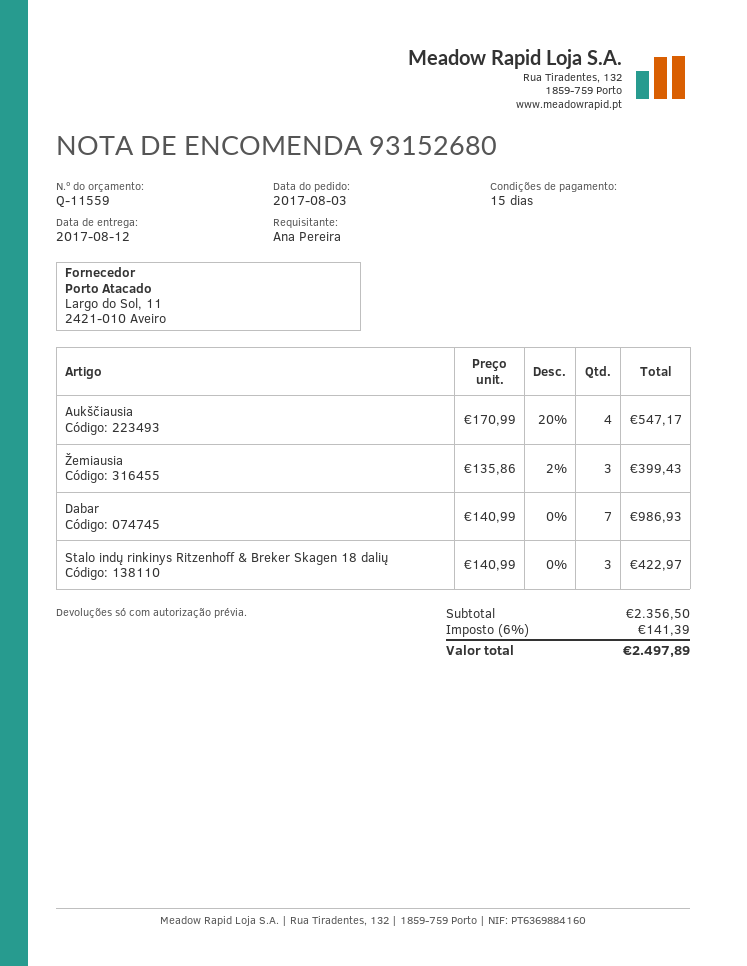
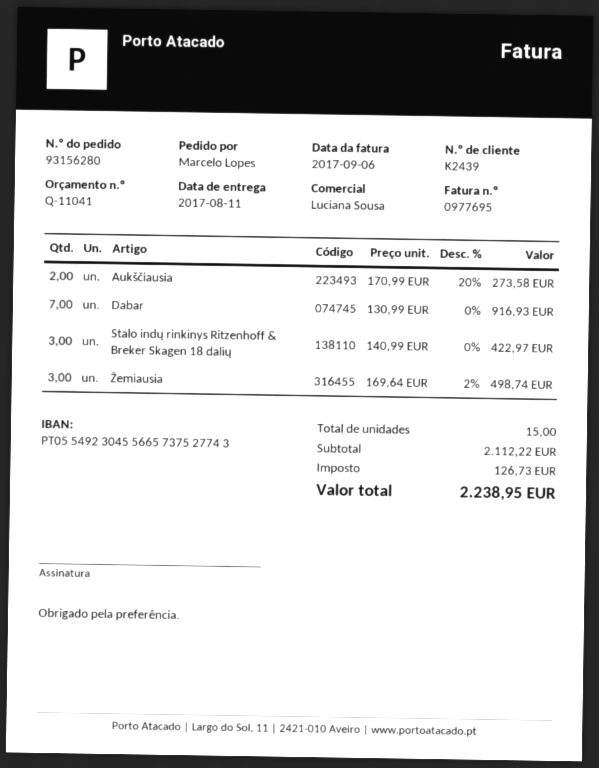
quote number: Q-11559 -> Q-11041
order number: 93152680 -> 93156280
delivery date: 2017-08-12 -> 2017-08-11
ordered by: Ana Pereira -> Marcelo Lopes
Aukščiausia: 4 x 170.99 - 20% = 547.17 -> 2 x 170.99 - 20% = 273.58
Žemiausia: 3 x 135.86 - 2% = 399.43 -> 3 x 169.64 - 2% = 498.74
Dabar: 7 x 140.99 = 986.93 -> 7 x 130.99 = 916.93
subtotal: 2356.50 -> 2112.22
tax: 141.39 -> 126.73
total: 2497.89 -> 2238.95

